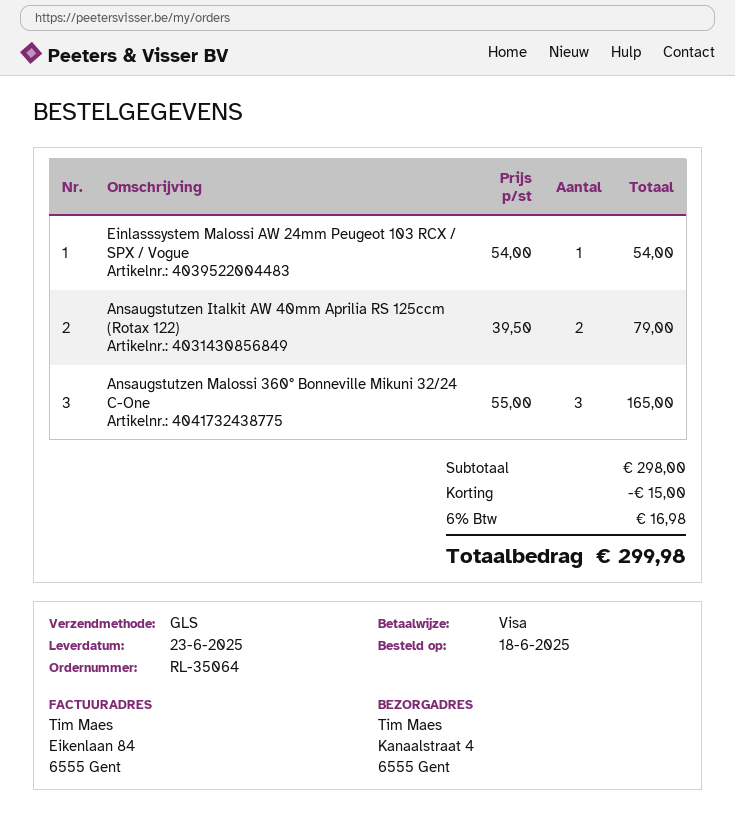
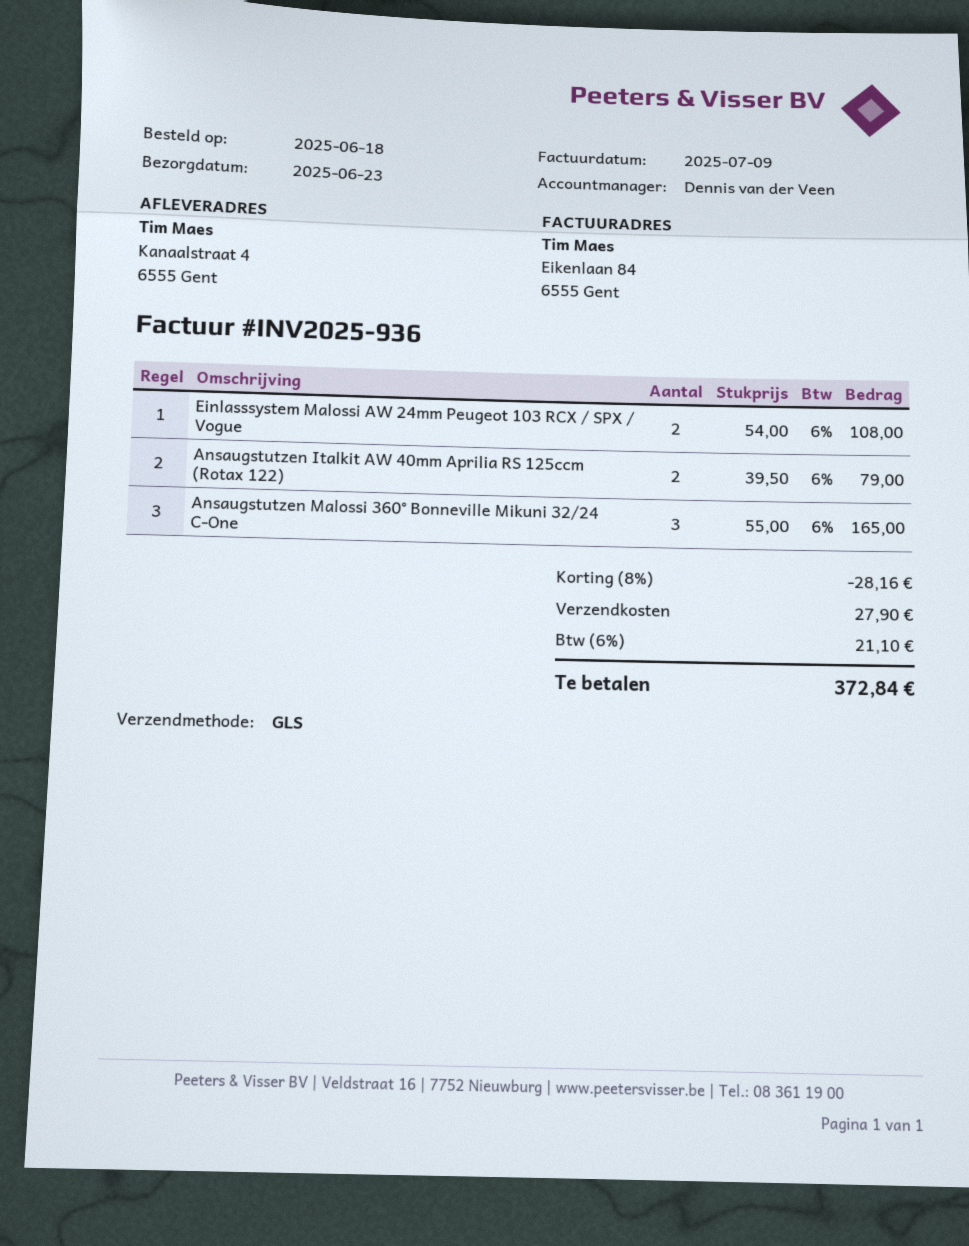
Einlasssystem Malossi AW 24mm Peugeot 103 RCX / SPX / Vogue: 1 x 54.00 = 54.00 -> 2 x 54.00 = 108.00
discount: 15.00 -> 28.16
shipping: none -> 27.90
tax: 6% = 16.98 -> 6% = 21.10
total: 299.98 -> 372.84

